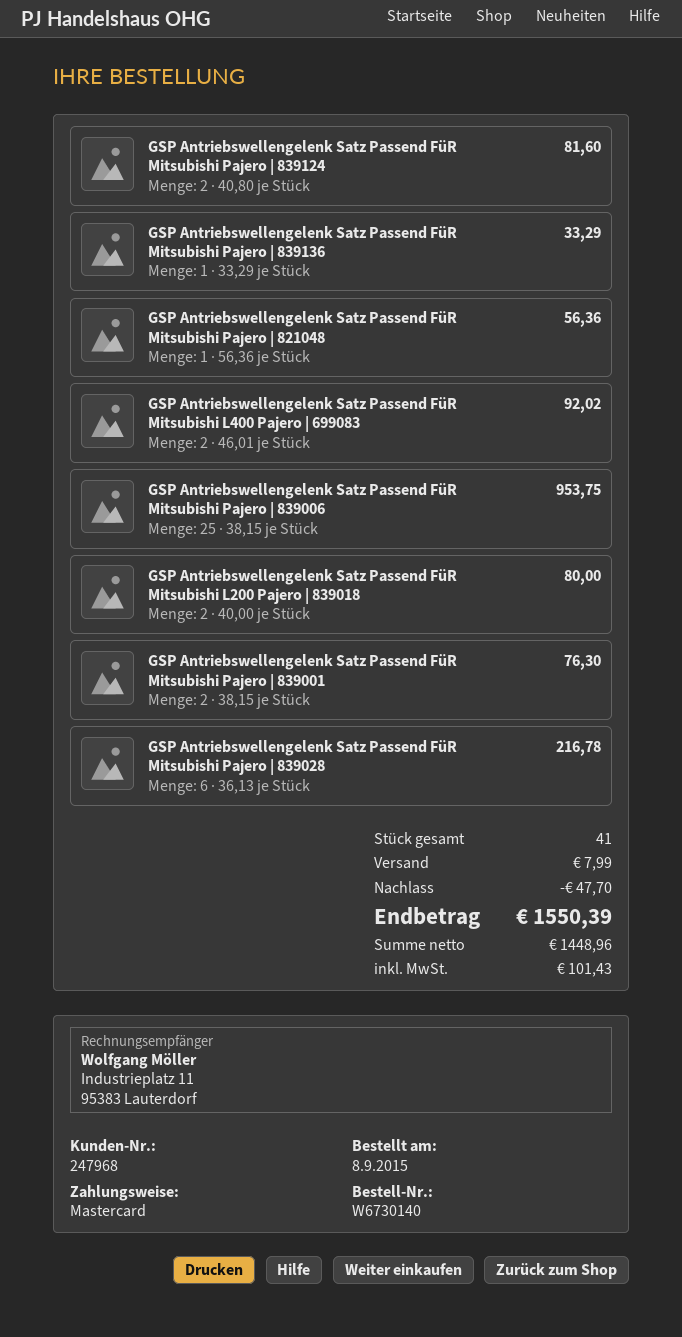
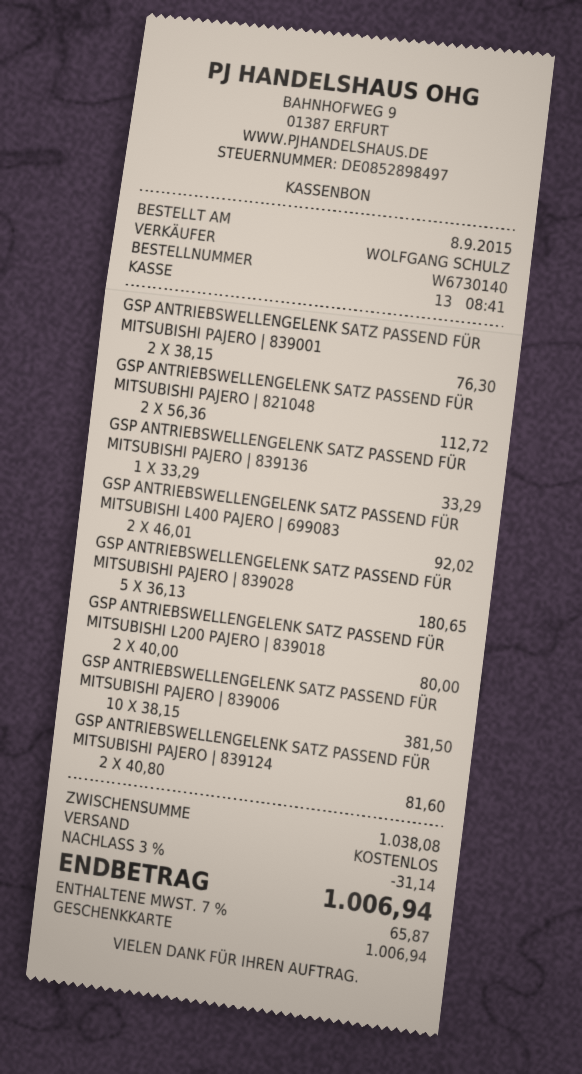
payment method: Mastercard -> gift card
GSP Antriebswellengelenk Satz Passend FüR Mitsubishi Pajero | 821048: 1 x 56.36 = 56.36 -> 2 x 56.36 = 112.72
GSP Antriebswellengelenk Satz Passend FüR Mitsubishi Pajero | 839006: 25 x 38.15 = 953.75 -> 10 x 38.15 = 381.50
GSP Antriebswellengelenk Satz Passend FüR Mitsubishi Pajero | 839028: 6 x 36.13 = 216.78 -> 5 x 36.13 = 180.65
discount: 47.70 -> 31.14
shipping: 7.99 -> 0.00
tax: 101.43 -> 65.87
total: 1550.39 -> 1006.94

